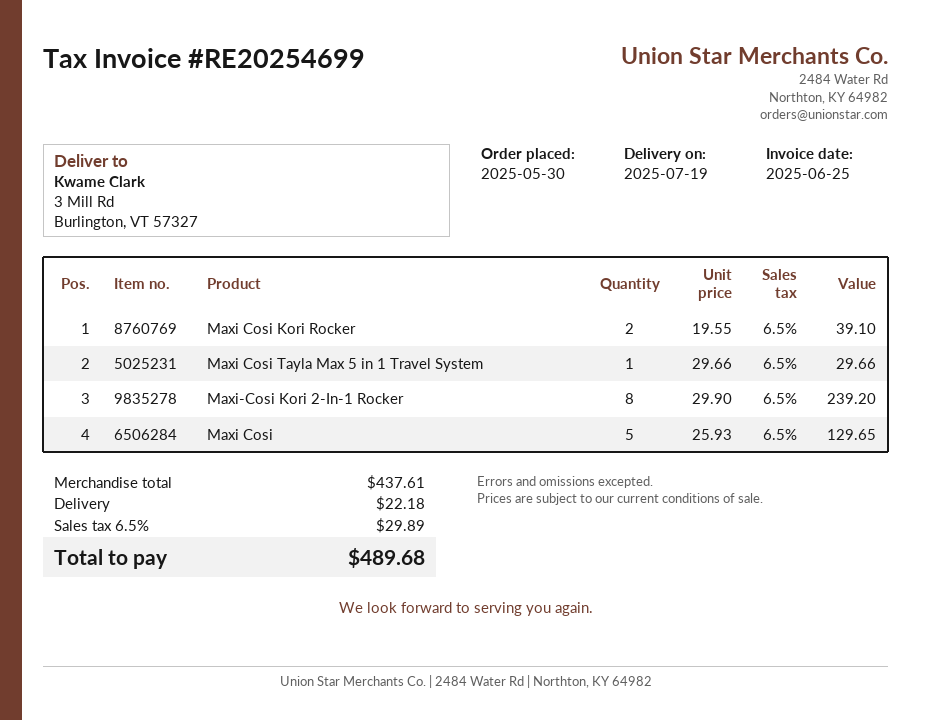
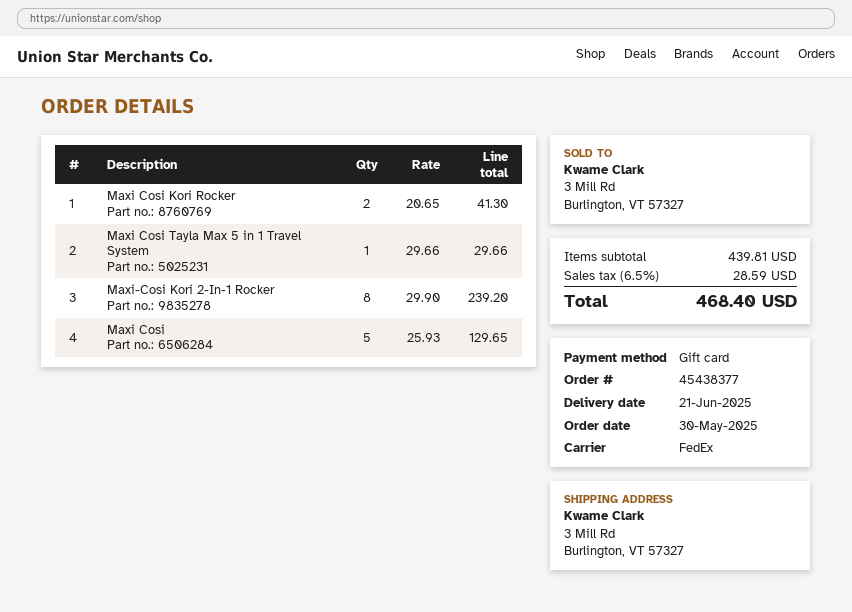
delivery date: 2025-07-19 -> 2025-06-21
Maxi Cosi Kori Rocker: 2 x 19.55 = 39.10 -> 2 x 20.65 = 41.30
subtotal: 437.61 -> 439.81
shipping: 22.18 -> none
tax: 6.5% = 29.89 -> 6.5% = 28.59
total: 489.68 -> 468.40

